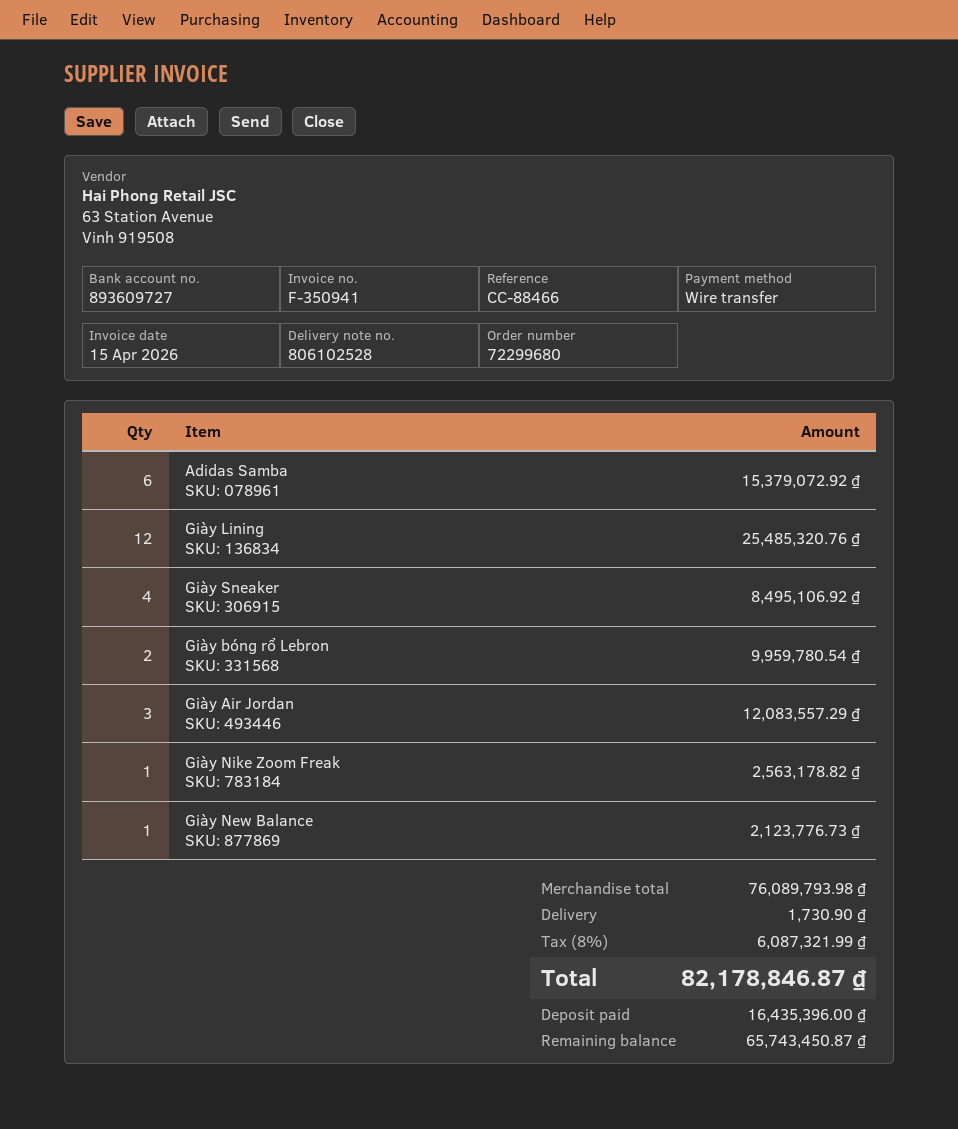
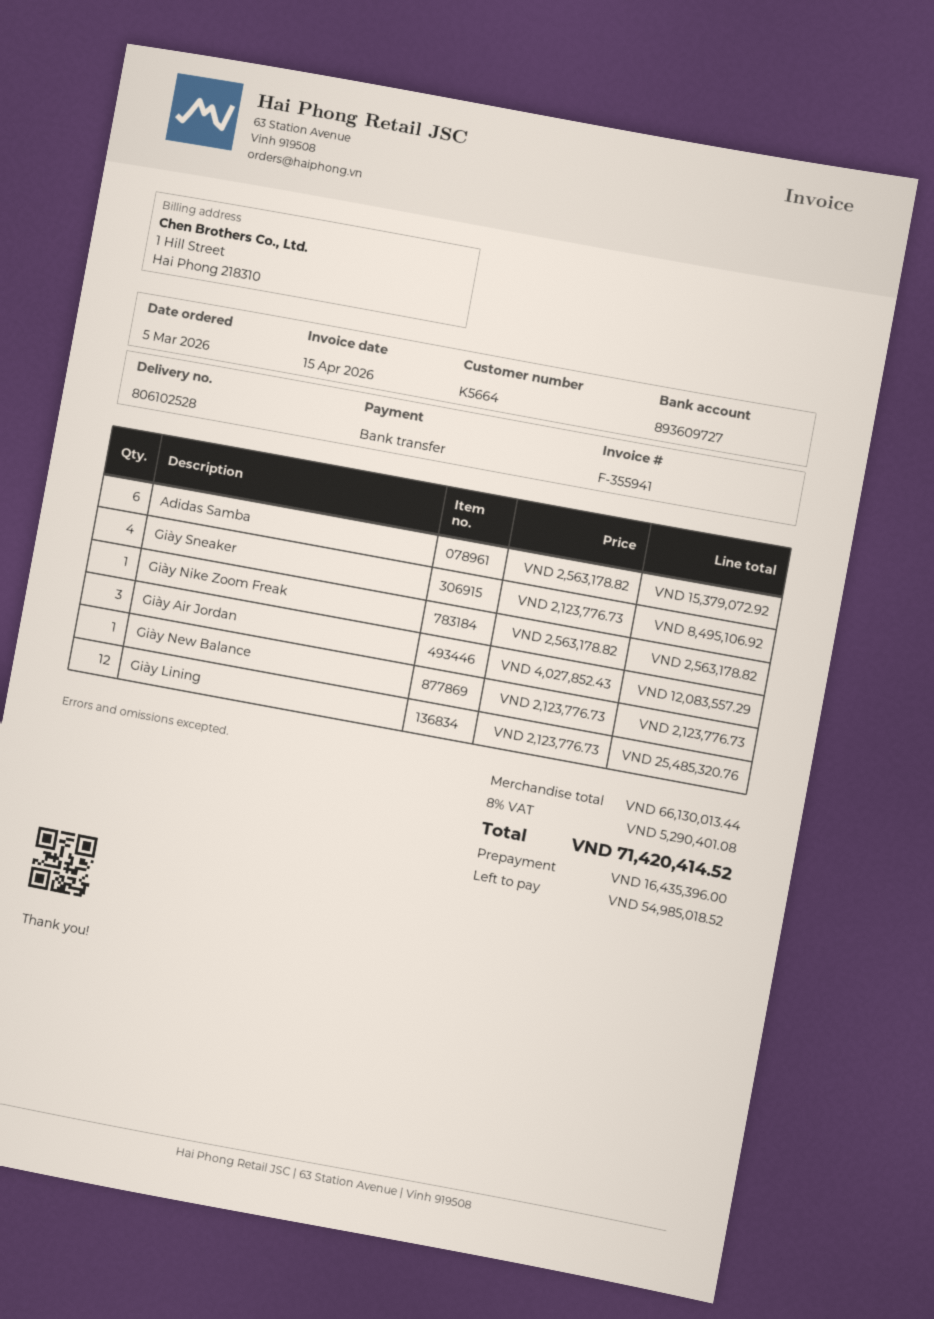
invoice number: F-350941 -> F-355941
Giày bóng rổ Lebron: 2 for 9959780.54 -> none
subtotal: 76089793.98 -> 66130013.44
shipping: 1730.90 -> none
tax: 8% = 6087321.99 -> 8% = 5290401.08
total: 82178846.87 -> 71420414.52
balance: 65743450.87 -> 54985018.52

